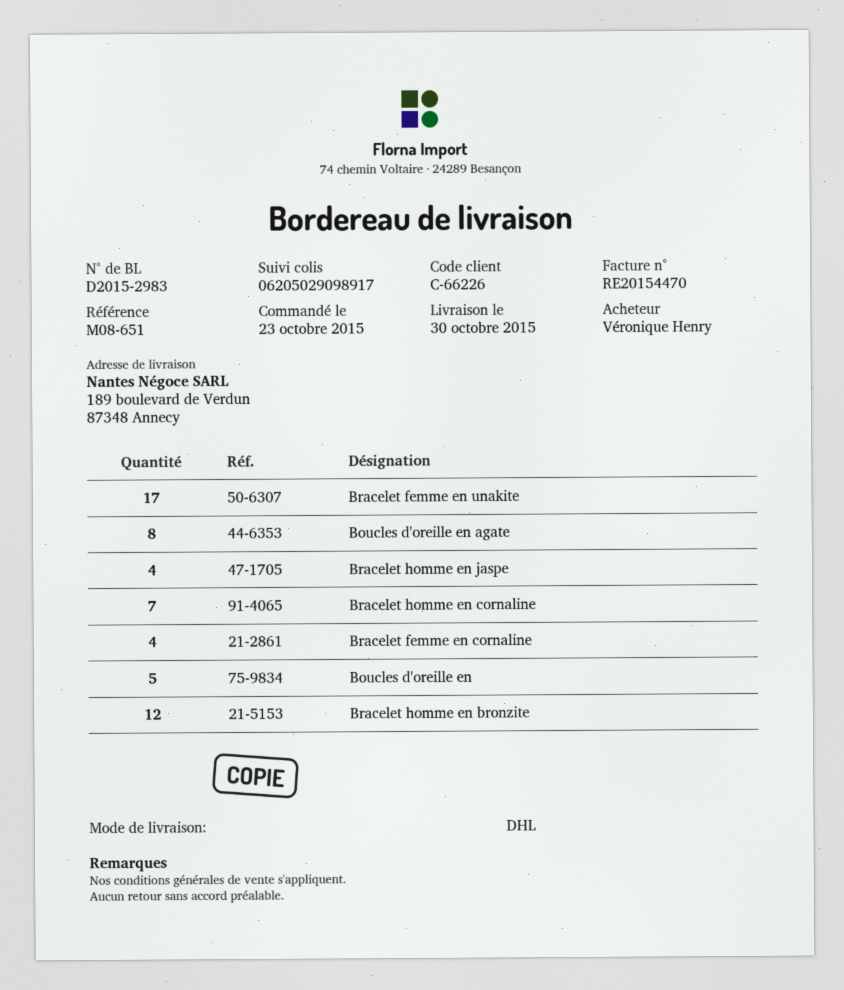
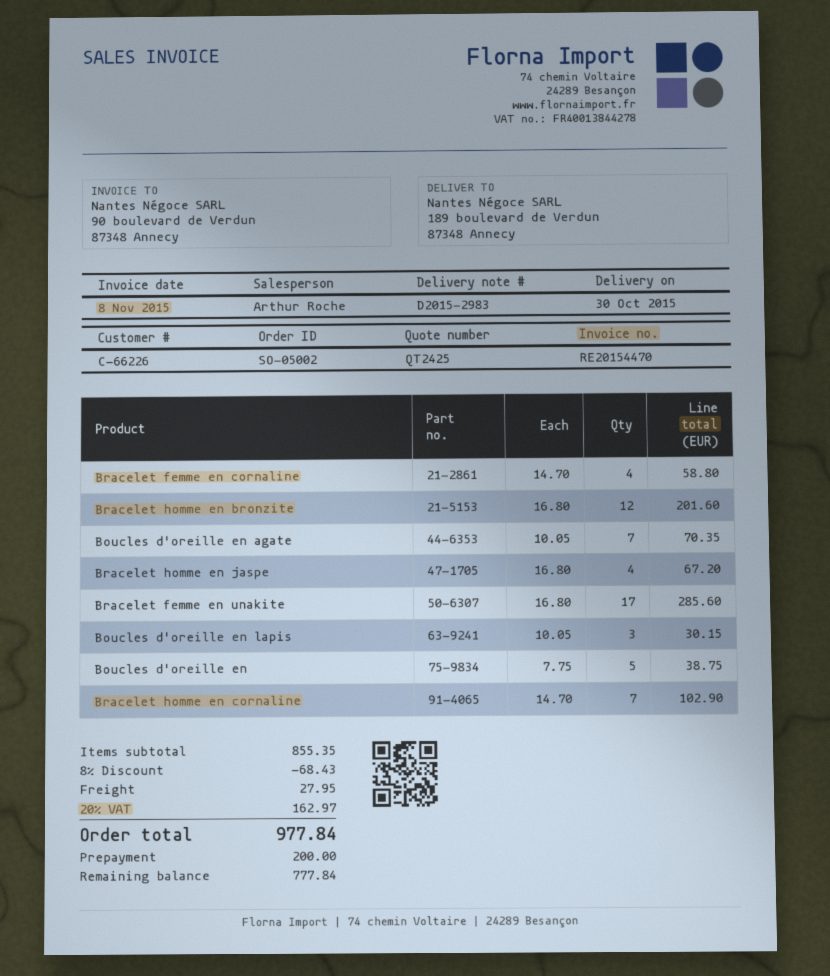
Boucles d'oreille en agate: 8 -> 7
Boucles d'oreille en lapis: none -> 3

